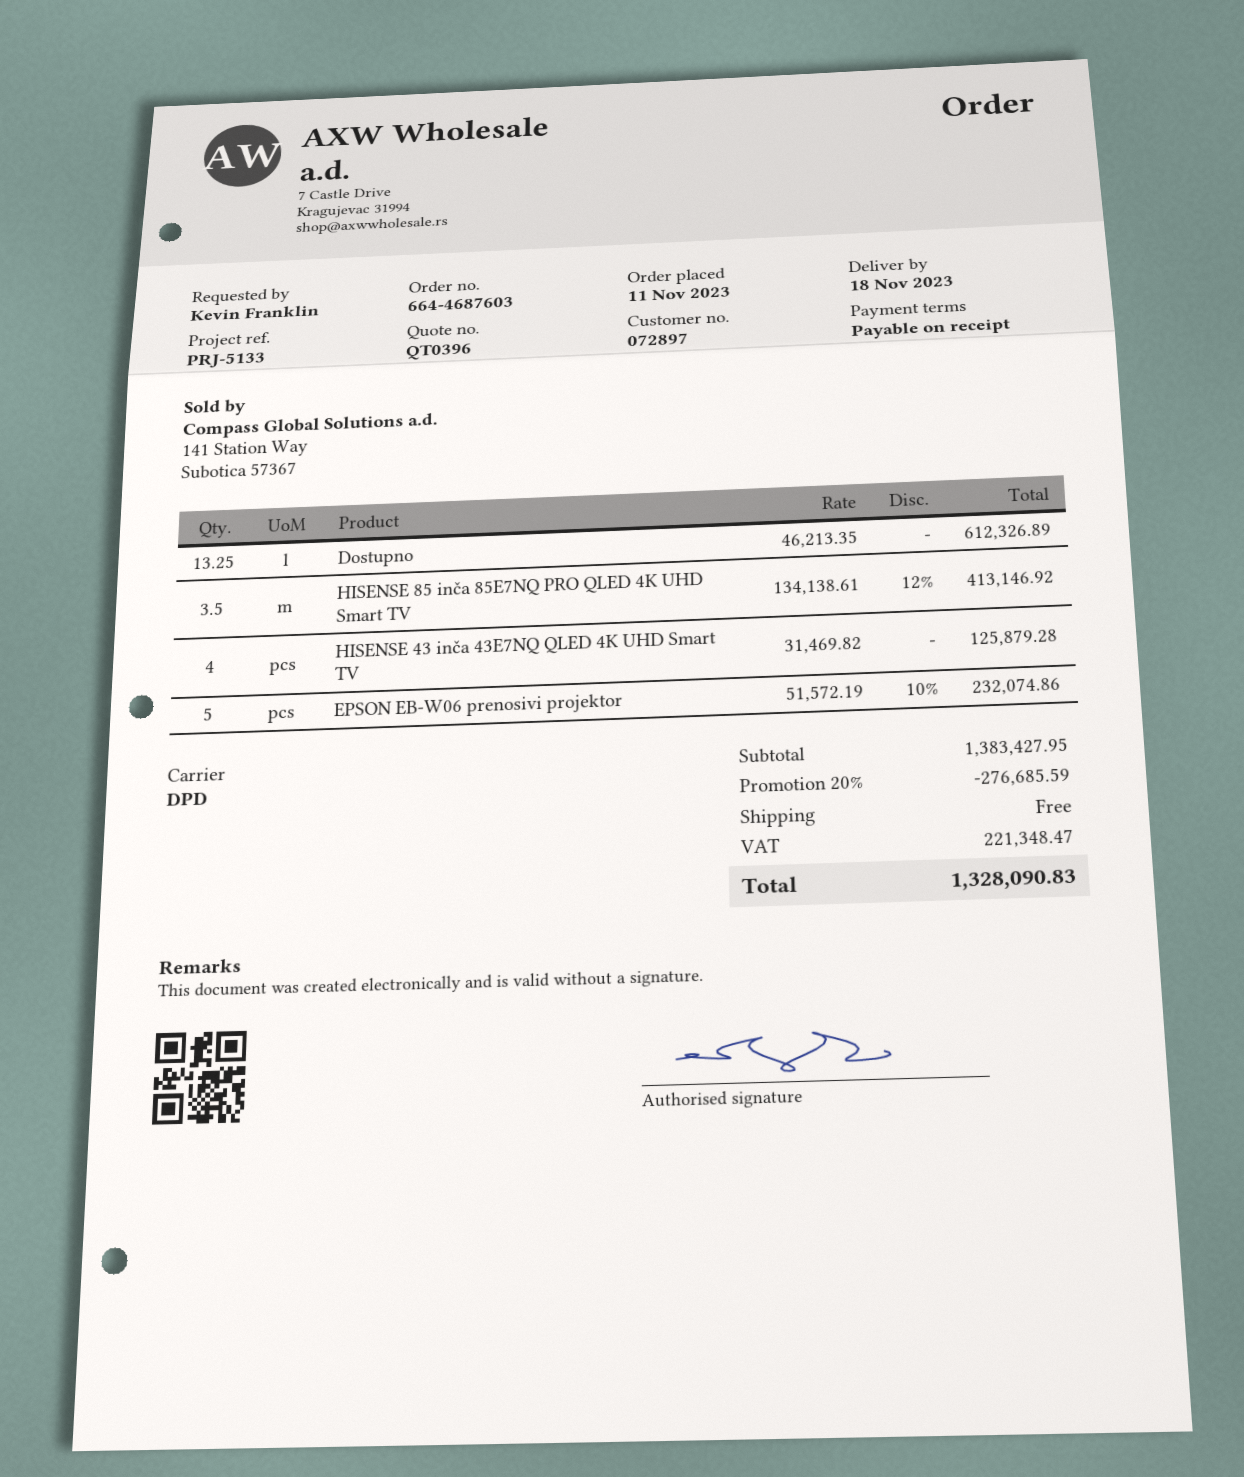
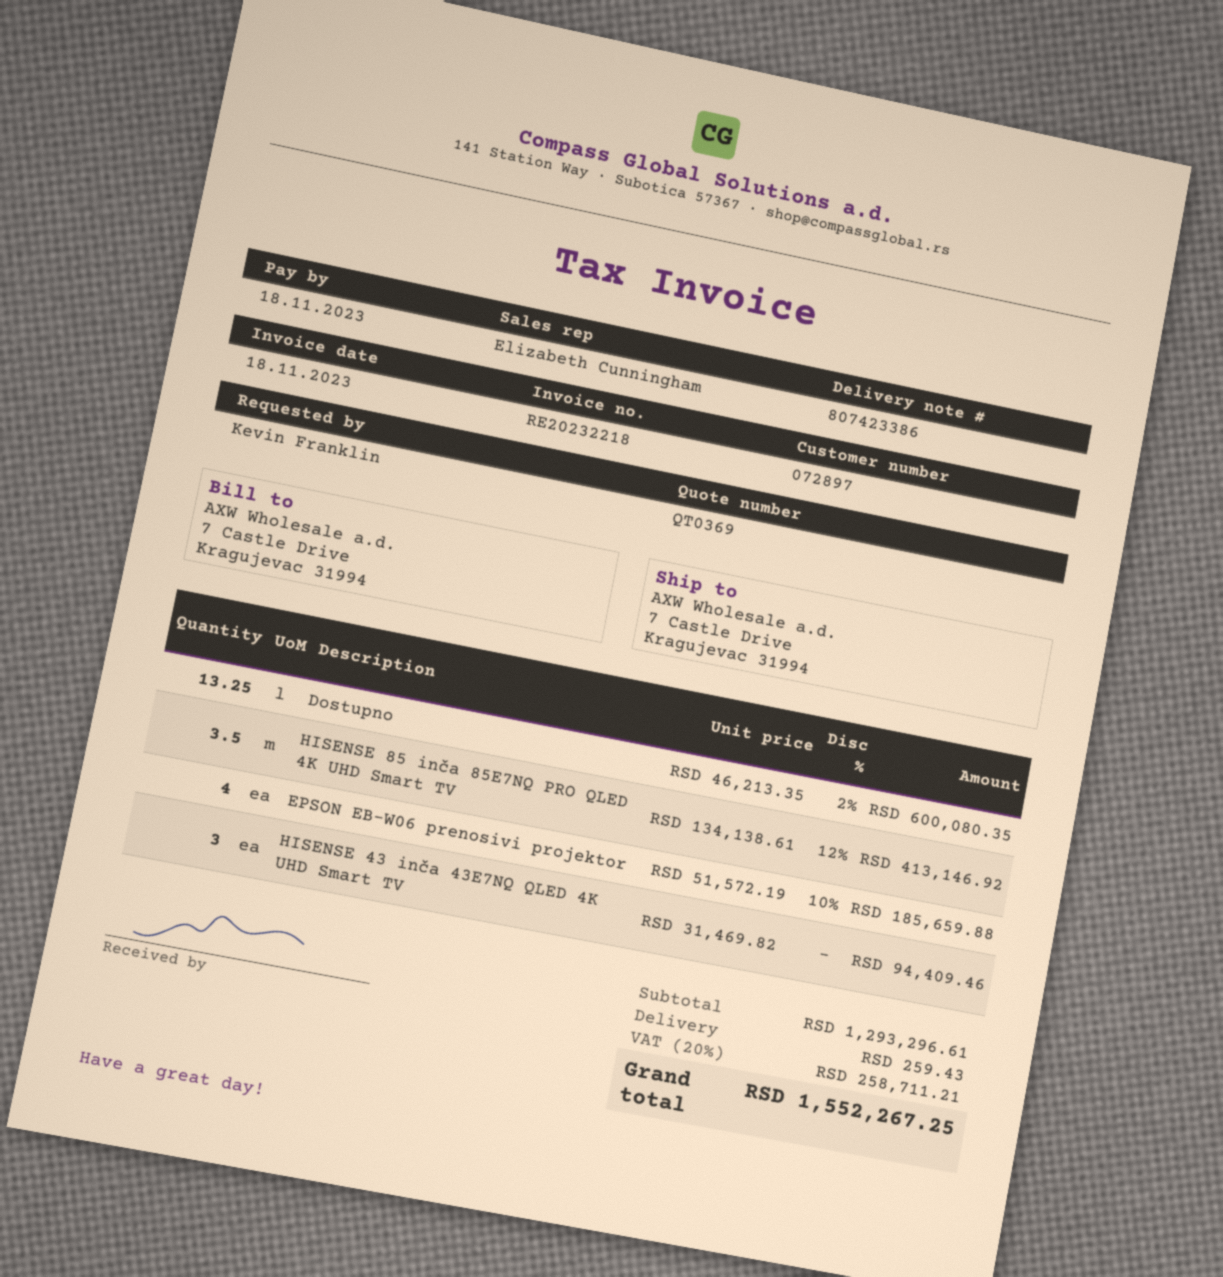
quote number: QT0396 -> QT0369
Dostupno: 13.25 x 46213.35 = 612326.89 -> 13.25 x 46213.35 - 2% = 600080.35
HISENSE 43 inča 43E7NQ QLED 4K UHD Smart TV: 4 x 31469.82 = 125879.28 -> 3 x 31469.82 = 94409.46
EPSON EB-W06 prenosivi projektor: 5 x 51572.19 - 10% = 232074.86 -> 4 x 51572.19 - 10% = 185659.88
subtotal: 1383427.95 -> 1293296.61
discount: 20% = 276685.59 -> none
shipping: 0.00 -> 259.43
tax: 221348.47 -> 258711.21
total: 1328090.83 -> 1552267.25

